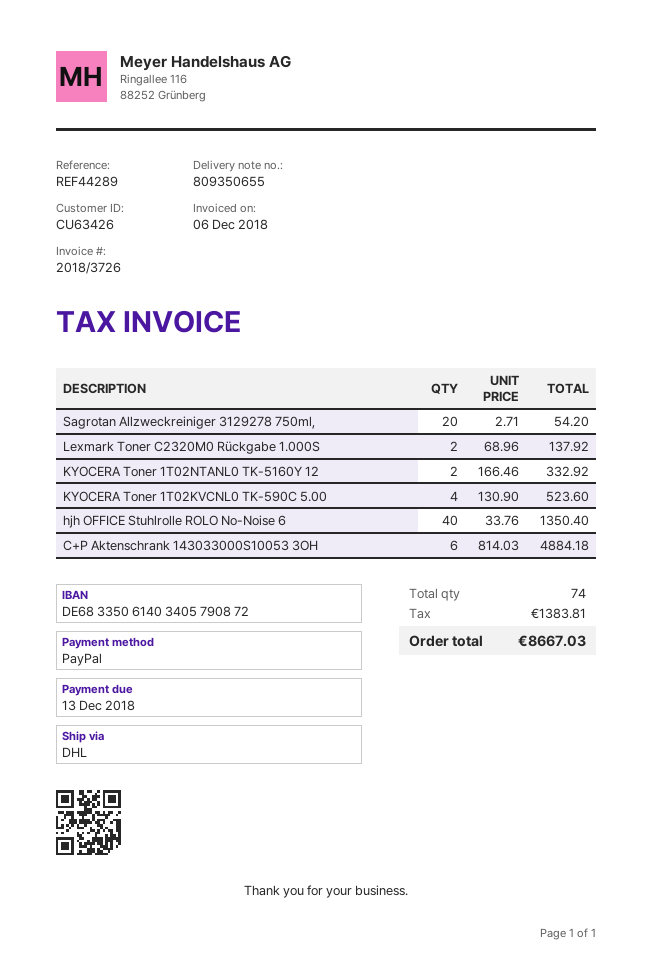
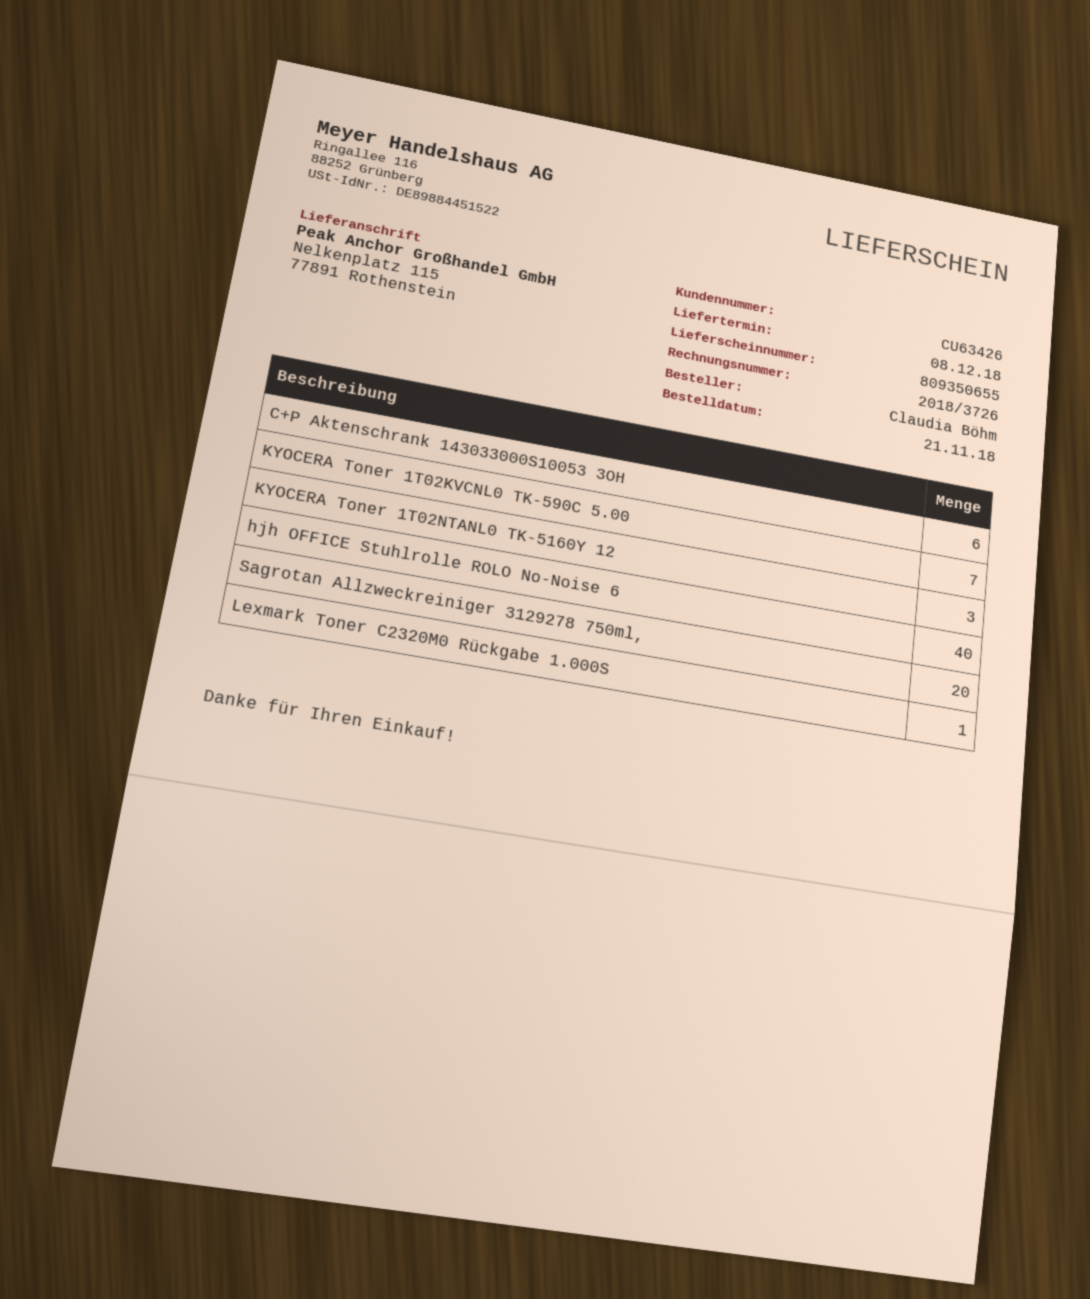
Lexmark Toner C2320M0 Rückgabe 1.000S: 2 -> 1
KYOCERA Toner 1T02NTANL0 TK-5160Y 12: 2 -> 3
KYOCERA Toner 1T02KVCNL0 TK-590C 5.00: 4 -> 7

